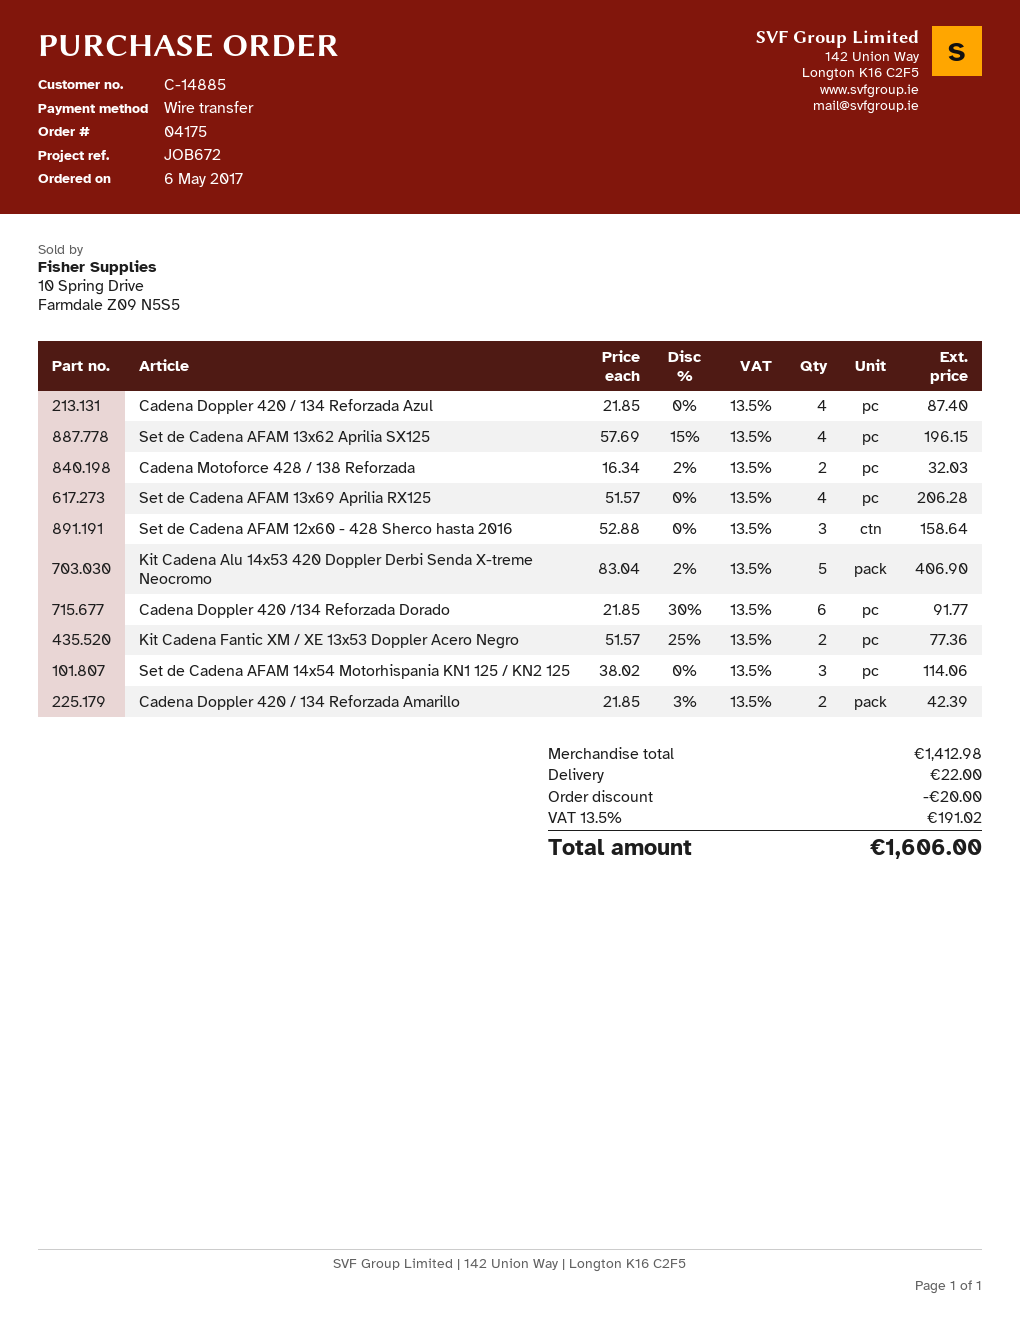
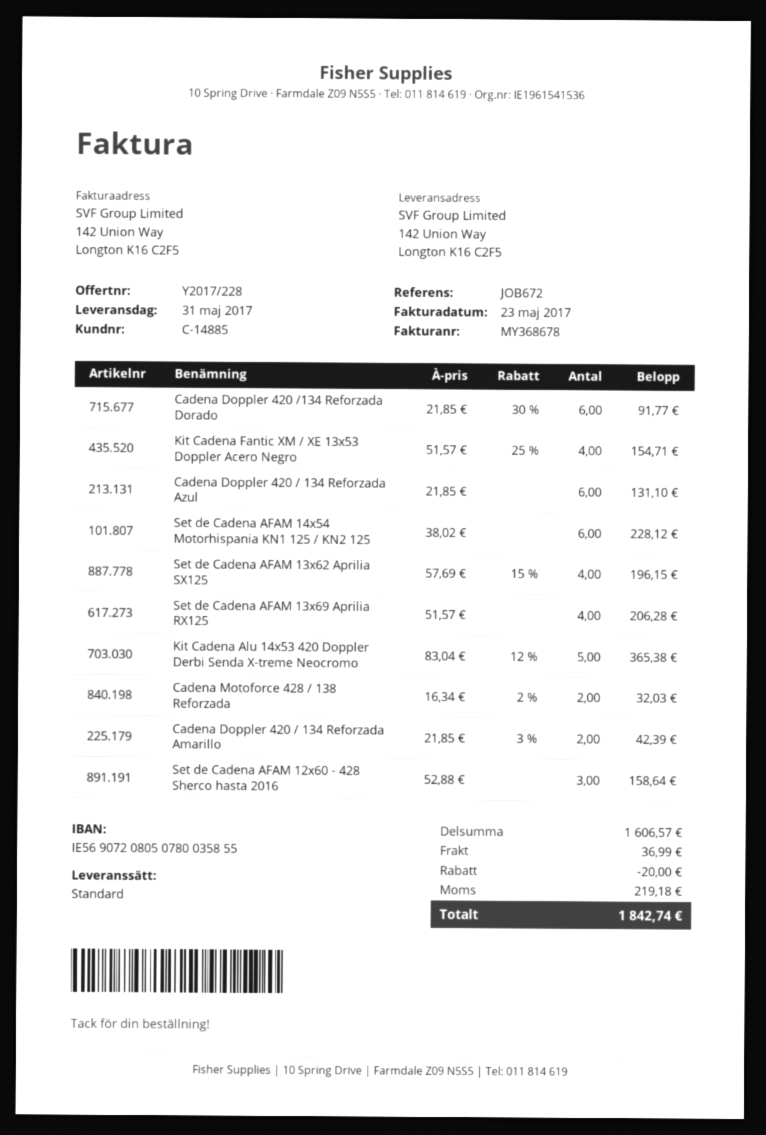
Cadena Doppler 420 / 134 Reforzada Azul: 4 x 21.85 = 87.40 -> 6 x 21.85 = 131.10
Kit Cadena Alu 14x53 420 Doppler Derbi Senda X-treme Neocromo: 5 x 83.04 - 2% = 406.90 -> 5 x 83.04 - 12% = 365.38
Kit Cadena Fantic XM / XE 13x53 Doppler Acero Negro: 2 x 51.57 - 25% = 77.36 -> 4 x 51.57 - 25% = 154.71
Set de Cadena AFAM 14x54 Motorhispania KN1 125 / KN2 125: 3 x 38.02 = 114.06 -> 6 x 38.02 = 228.12
subtotal: 1412.98 -> 1606.57
shipping: 22.00 -> 36.99
tax: 191.02 -> 219.18
total: 1606.00 -> 1842.74

